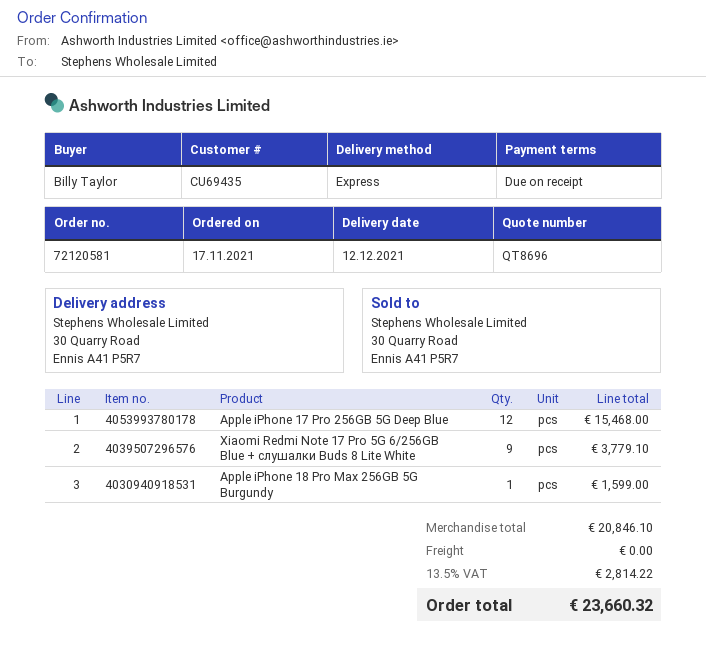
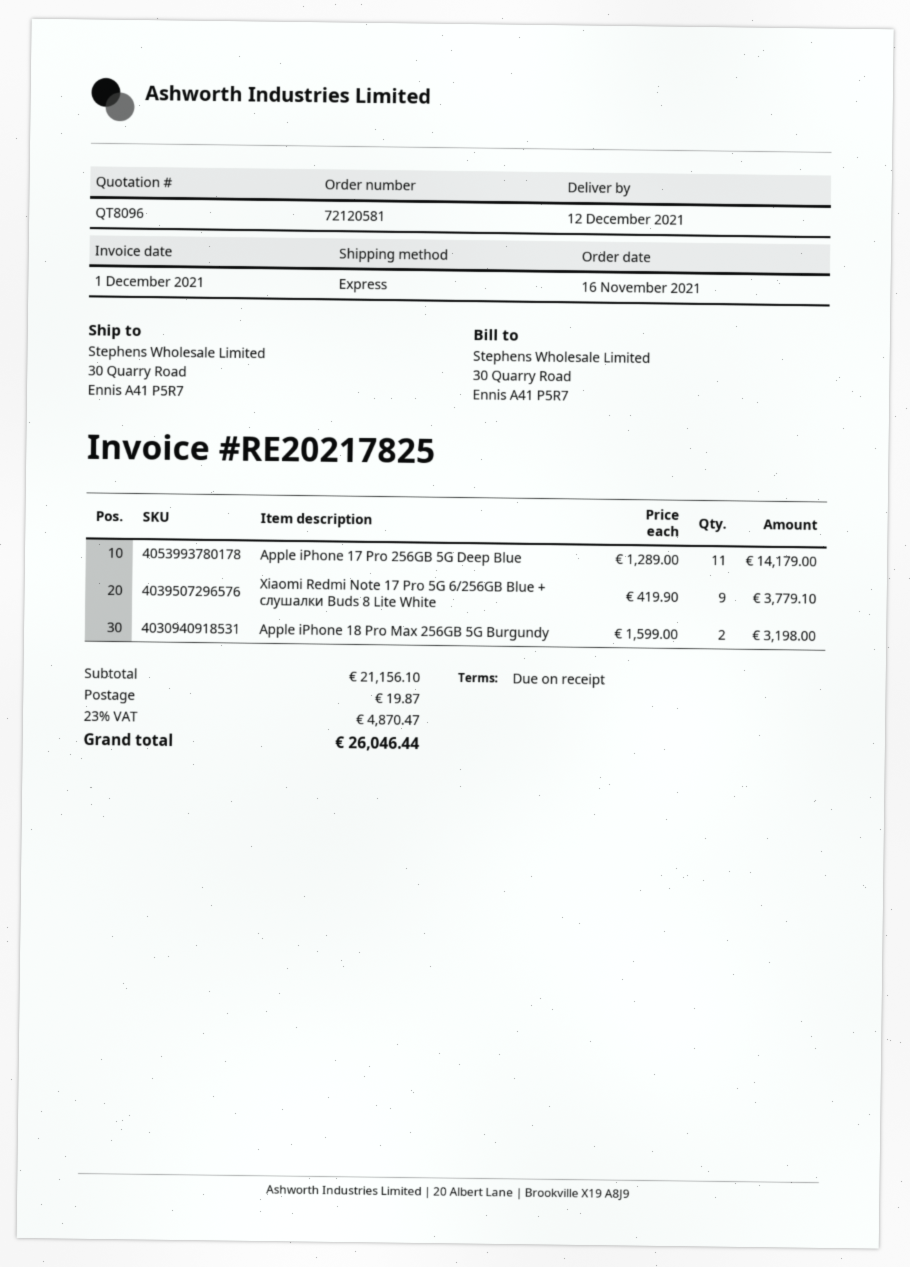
quote number: QT8696 -> QT8096
order date: 2021-11-17 -> 2021-11-16
Apple iPhone 17 Pro 256GB 5G Deep Blue: 12 for 15468.00 -> 11 for 14179.00
Apple iPhone 18 Pro Max 256GB 5G Burgundy: 1 for 1599.00 -> 2 for 3198.00
subtotal: 20846.10 -> 21156.10
shipping: 0.00 -> 19.87
tax: 13.5% = 2814.22 -> 23% = 4870.47
total: 23660.32 -> 26046.44

